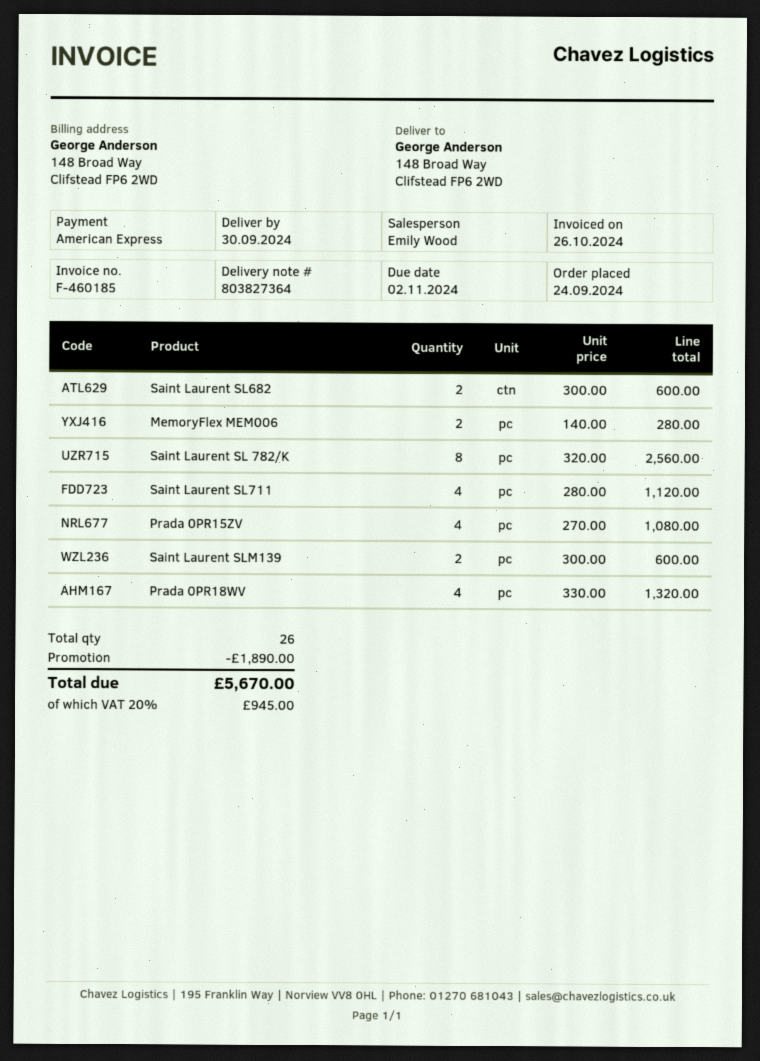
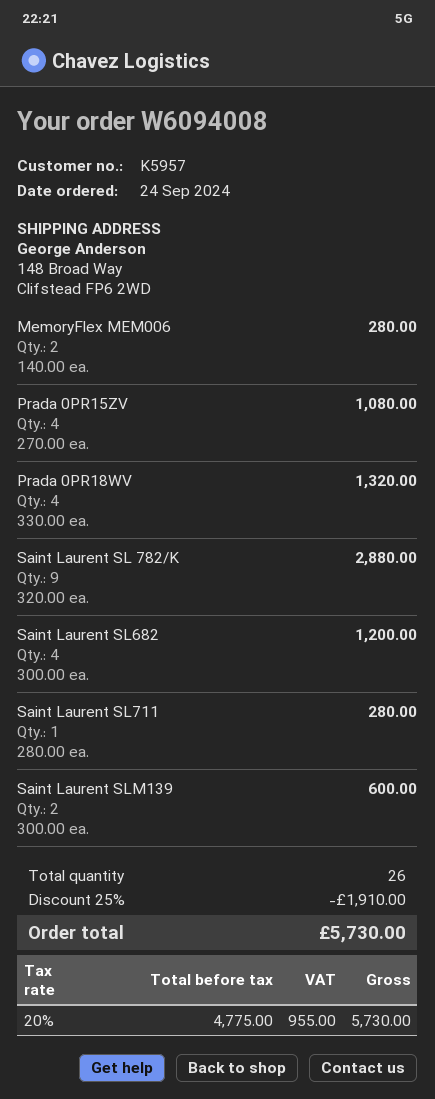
Saint Laurent SL682: 2 x 300.00 = 600.00 -> 4 x 300.00 = 1200.00
Saint Laurent SL 782/K: 8 x 320.00 = 2560.00 -> 9 x 320.00 = 2880.00
Saint Laurent SL711: 4 x 280.00 = 1120.00 -> 1 x 280.00 = 280.00
discount: 1890.00 -> 1910.00
tax: 20% = 945.00 -> 20% = 955.00
total: 5670.00 -> 5730.00

